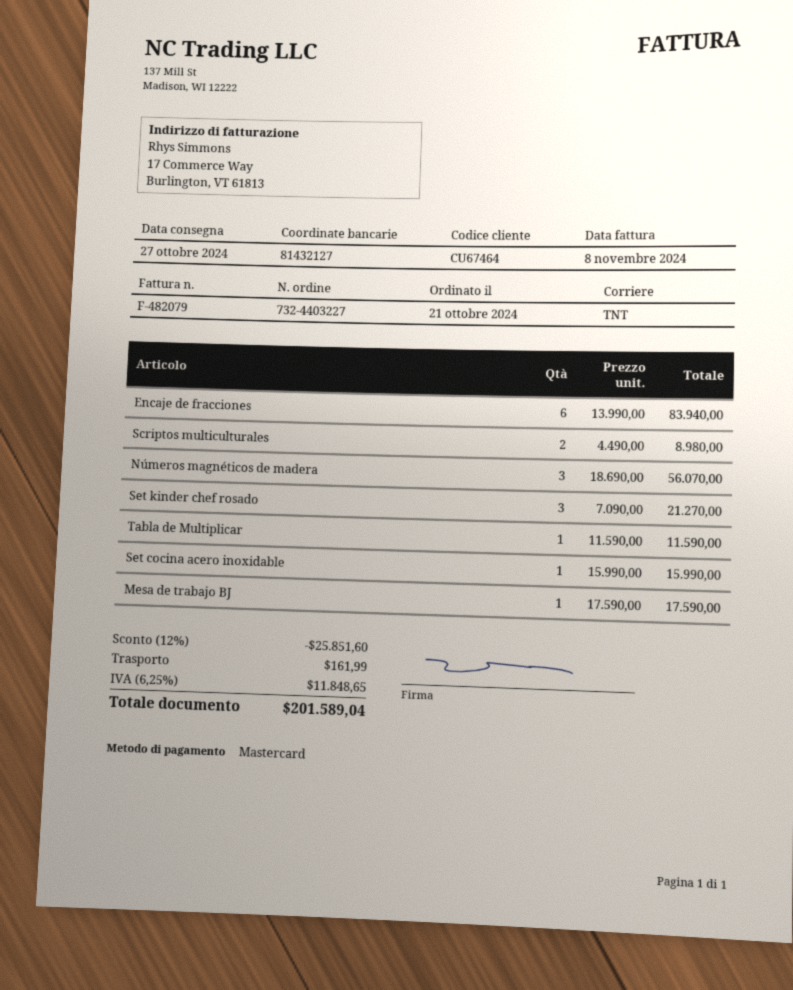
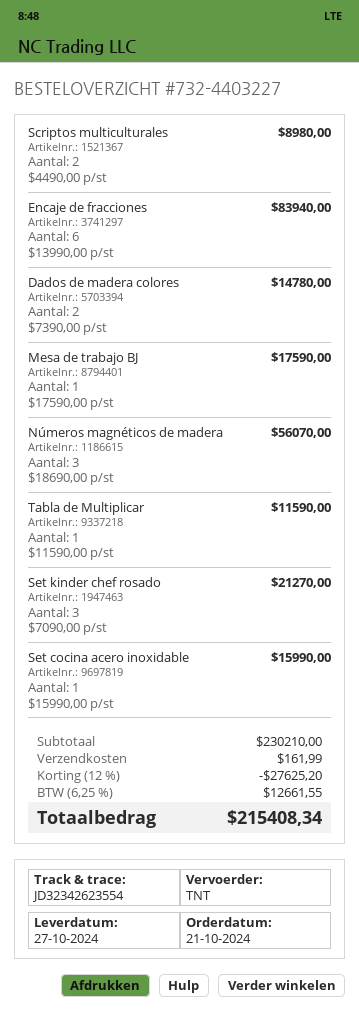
Dados de madera colores: none -> 2 x 7390.00 = 14780.00
discount: 12% = 25851.60 -> 12% = 27625.20
tax: 6.25% = 11848.65 -> 6.25% = 12661.55
total: 201589.04 -> 215408.34

